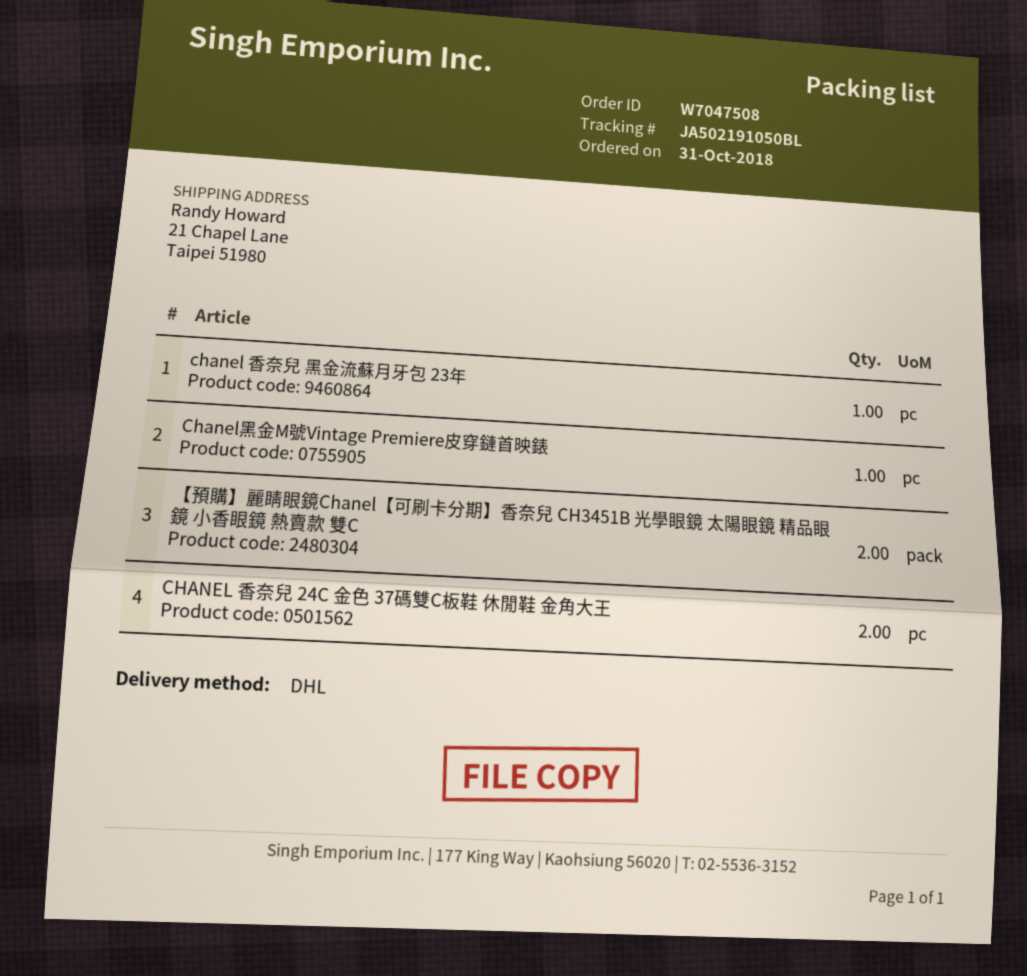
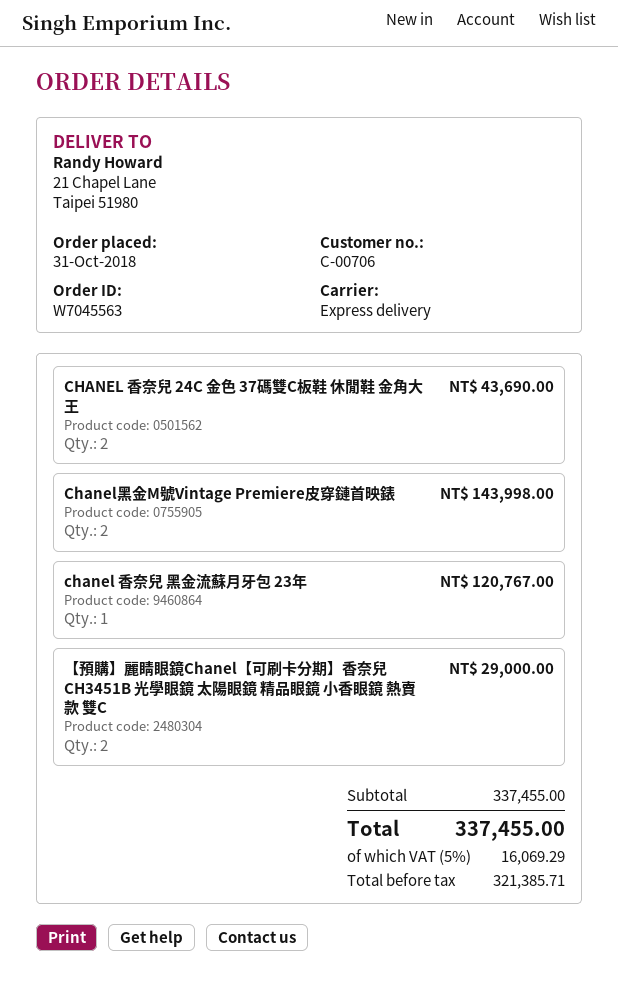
order number: W7047508 -> W7045563
shipping method: DHL -> express
Chanel黑金M號Vintage Premiere皮穿鏈首映錶: 1 -> 2

